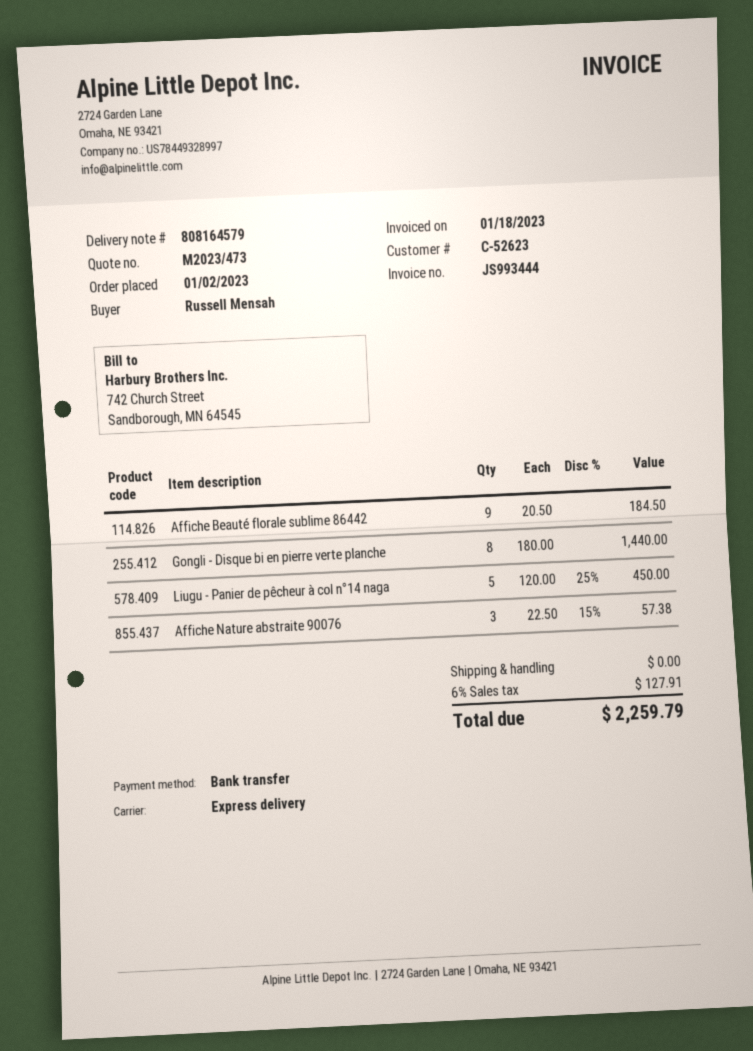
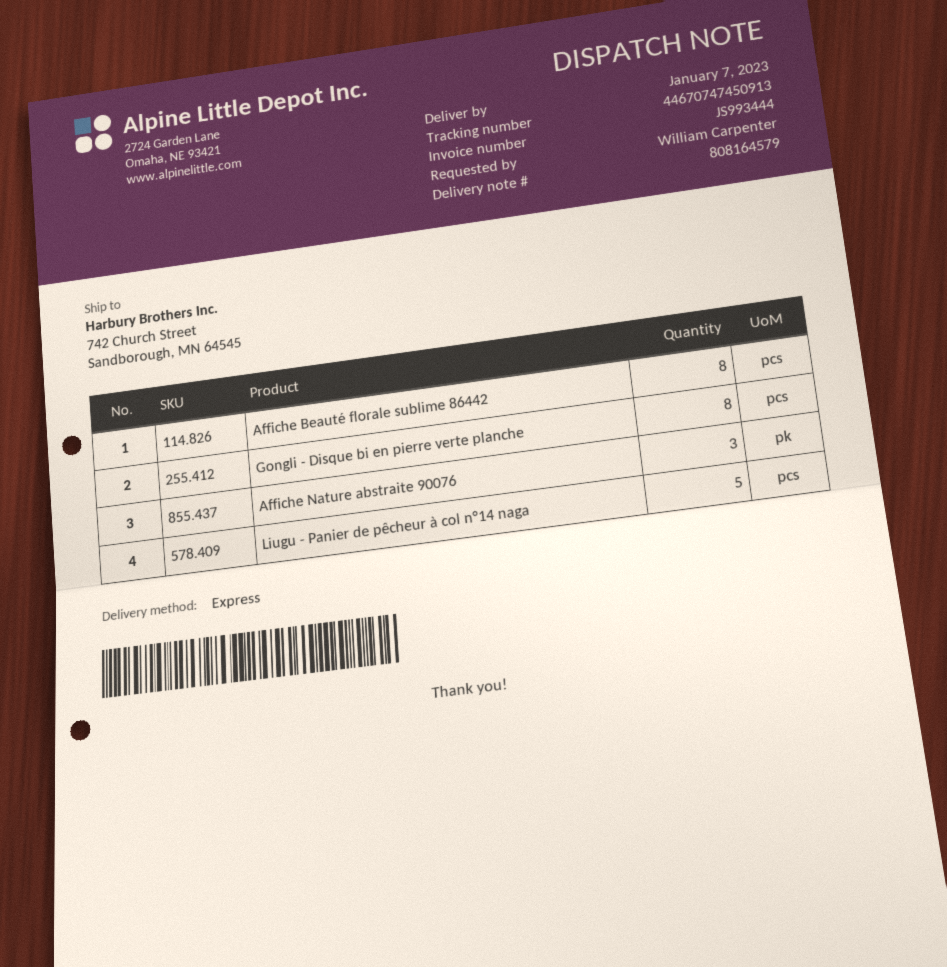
ordered by: Russell Mensah -> William Carpenter
Affiche Beauté florale sublime 86442: 9 -> 8

